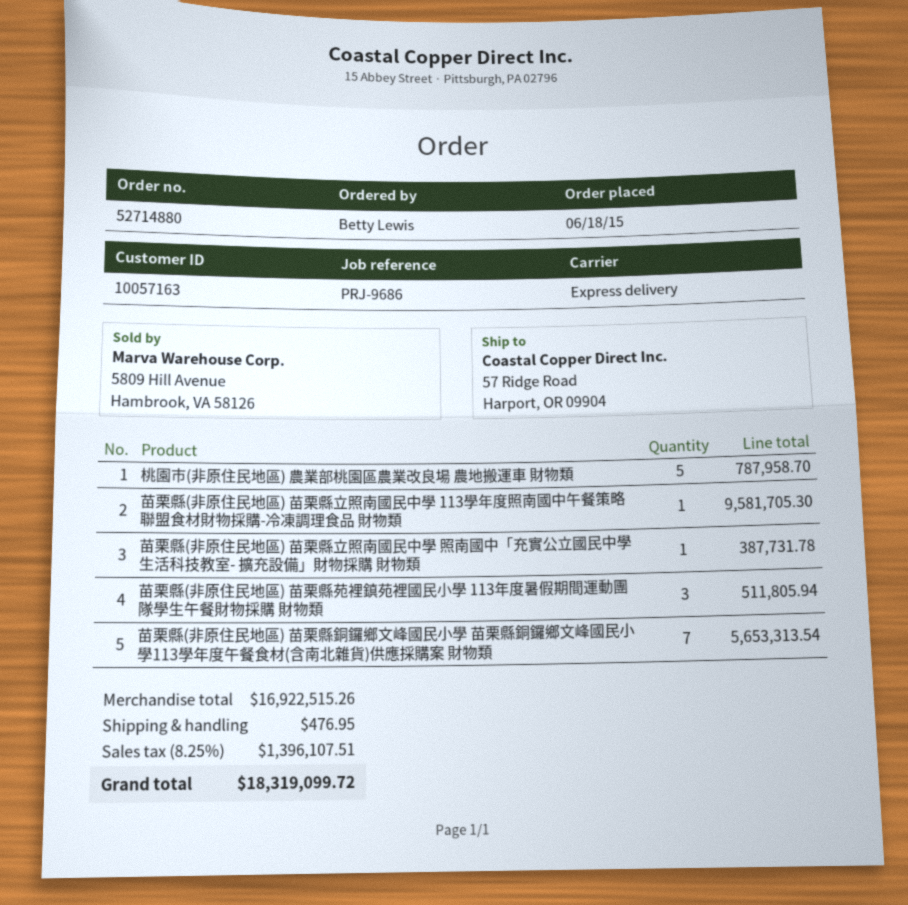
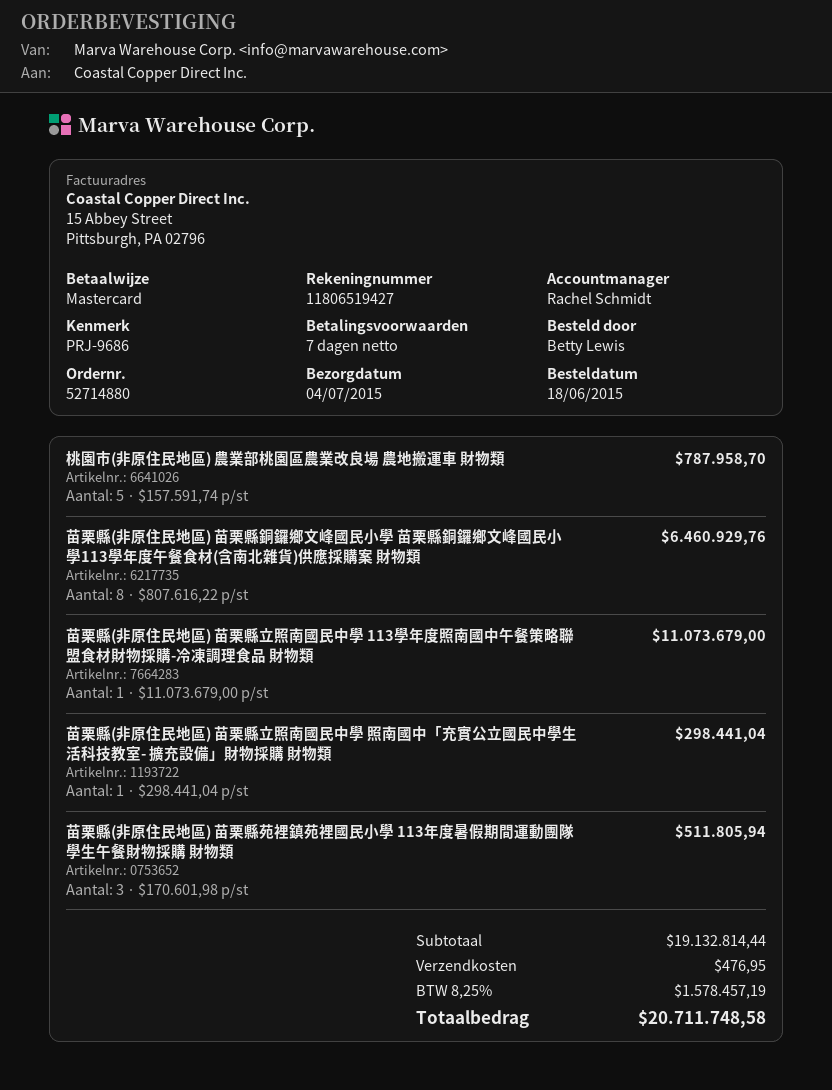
苗栗縣(非原住民地區) 苗栗縣立照南國民中學 113學年度照南國中午餐策略聯盟食材財物採購-冷凍調理食品 財物類: 1 for 9581705.30 -> 1 for 11073679.00
苗栗縣(非原住民地區) 苗栗縣立照南國民中學 照南國中「充實公立國民中學生活科技教室- 擴充設備」財物採購 財物類: 1 for 387731.78 -> 1 for 298441.04
苗栗縣(非原住民地區) 苗栗縣銅鑼鄉文峰國民小學 苗栗縣銅鑼鄉文峰國民小學113學年度午餐食材(含南北雜貨)供應採購案 財物類: 7 for 5653313.54 -> 8 for 6460929.76
subtotal: 16922515.26 -> 19132814.44
tax: 8.25% = 1396107.51 -> 8.25% = 1578457.19
total: 18319099.72 -> 20711748.58

